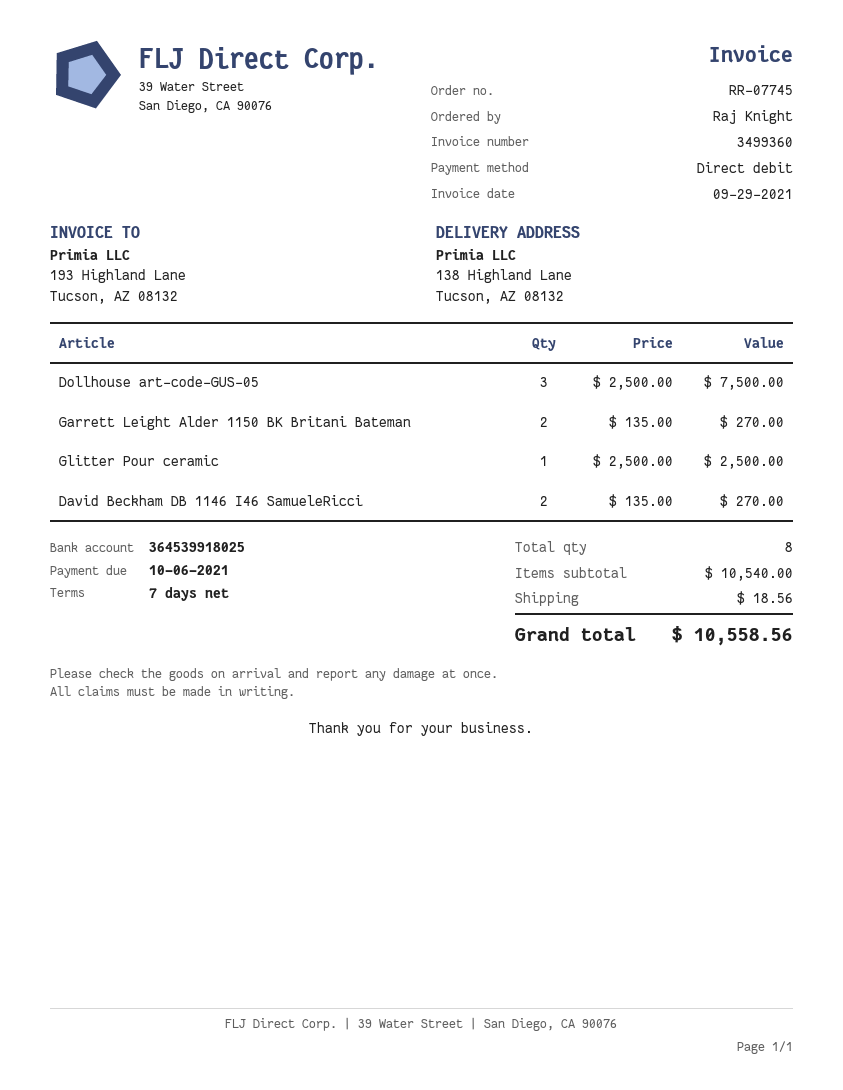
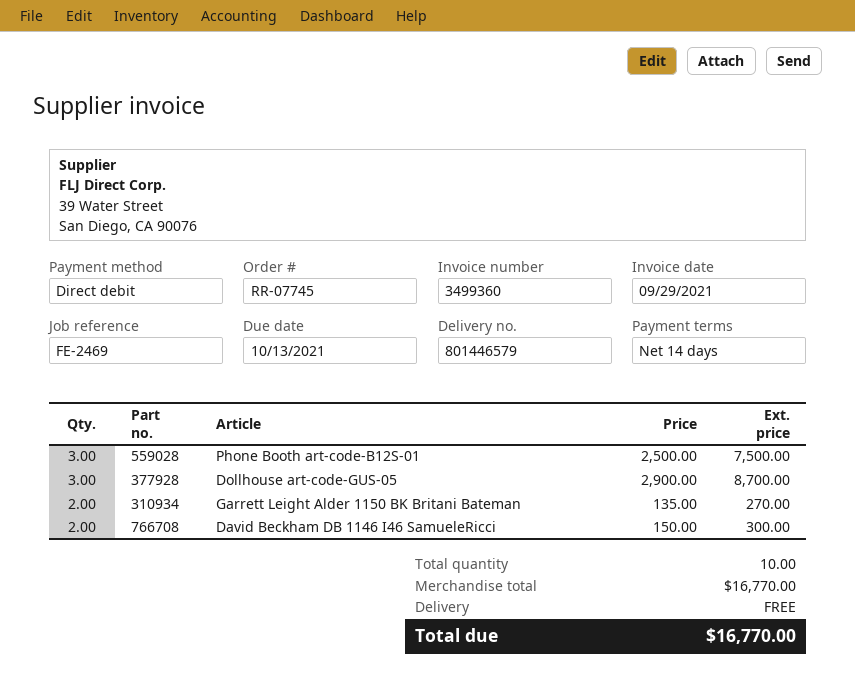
payment terms: 7 days -> 14 days
due date: 2021-10-06 -> 2021-10-13
Dollhouse art-code-GUS-05: 3 x 2500.00 = 7500.00 -> 3 x 2900.00 = 8700.00
Glitter Pour ceramic: 1 x 2500.00 = 2500.00 -> none
David Beckham DB 1146 I46 SamueleRicci: 2 x 135.00 = 270.00 -> 2 x 150.00 = 300.00
Phone Booth art-code-B12S-01: none -> 3 x 2500.00 = 7500.00
total quantity: 8 -> 10
subtotal: 10540.00 -> 16770.00
shipping: 18.56 -> 0.00
total: 10558.56 -> 16770.00

